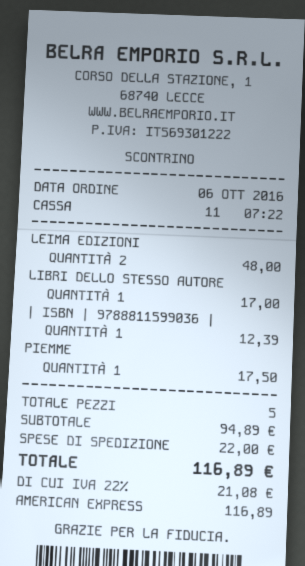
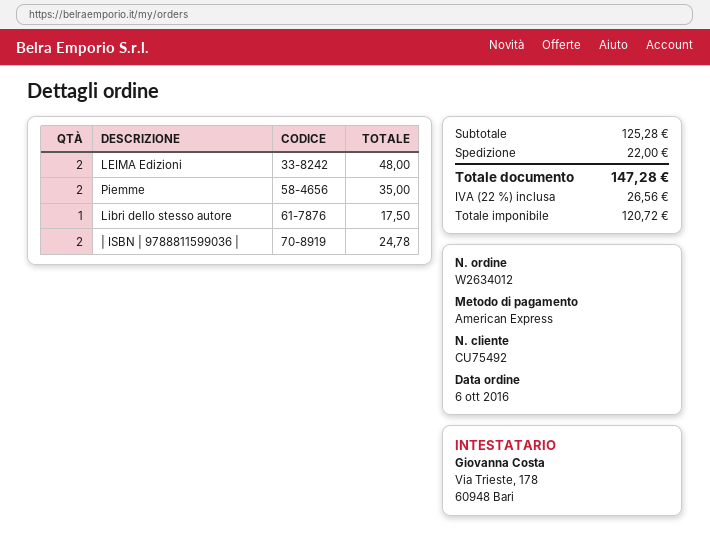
LIBRI DELLO STESSO AUTORE: 1 for 17.00 -> 1 for 17.50
| ISBN | 9788811599036 |: 1 for 12.39 -> 2 for 24.78
PIEMME: 1 for 17.50 -> 2 for 35.00
subtotal: 94.89 -> 125.28
tax: 22% = 21.08 -> 22% = 26.56
total: 116.89 -> 147.28

